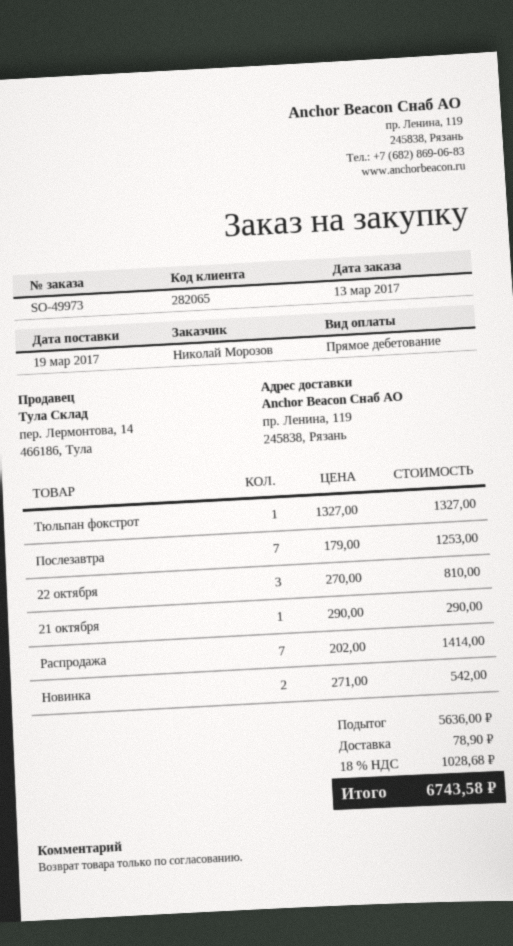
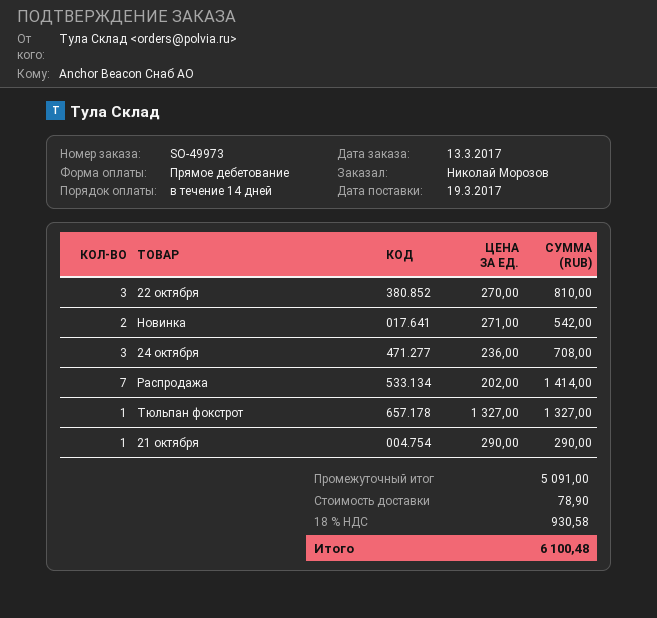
Послезавтра: 7 x 179.00 = 1253.00 -> none
24 октября: none -> 3 x 236.00 = 708.00
subtotal: 5636.00 -> 5091.00
tax: 18% = 1028.68 -> 18% = 930.58
total: 6743.58 -> 6100.48

